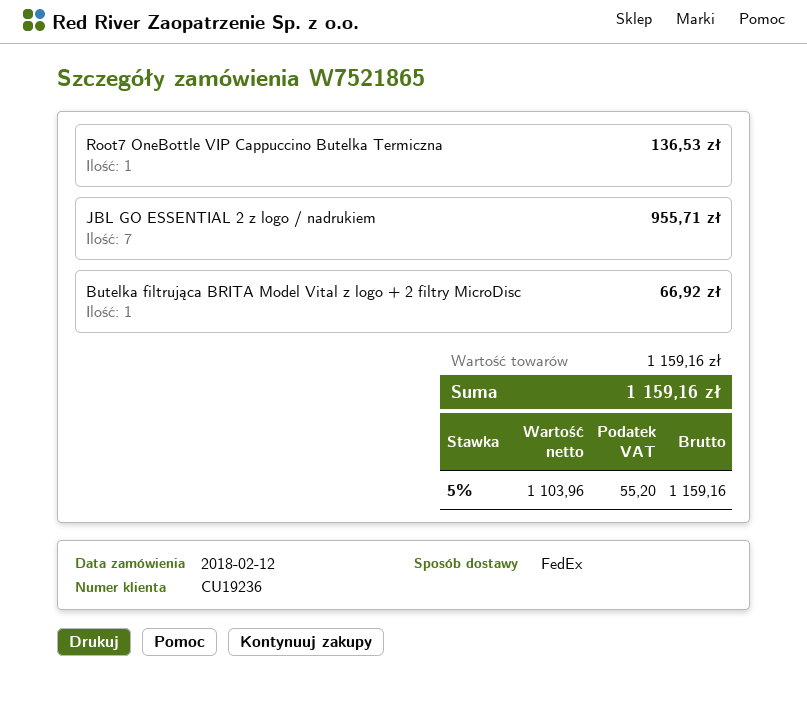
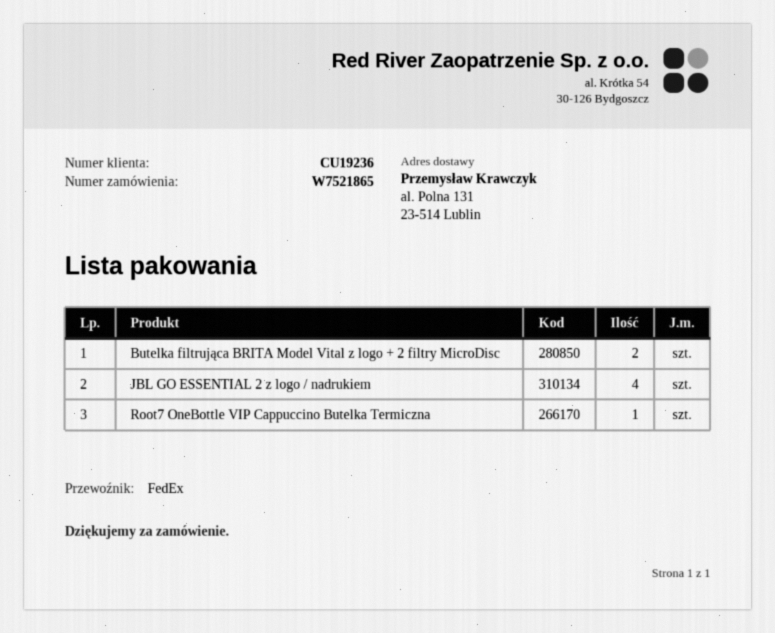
JBL GO ESSENTIAL 2 z logo / nadrukiem: 7 -> 4
Butelka filtrująca BRITA Model Vital z logo + 2 filtry MicroDisc: 1 -> 2

